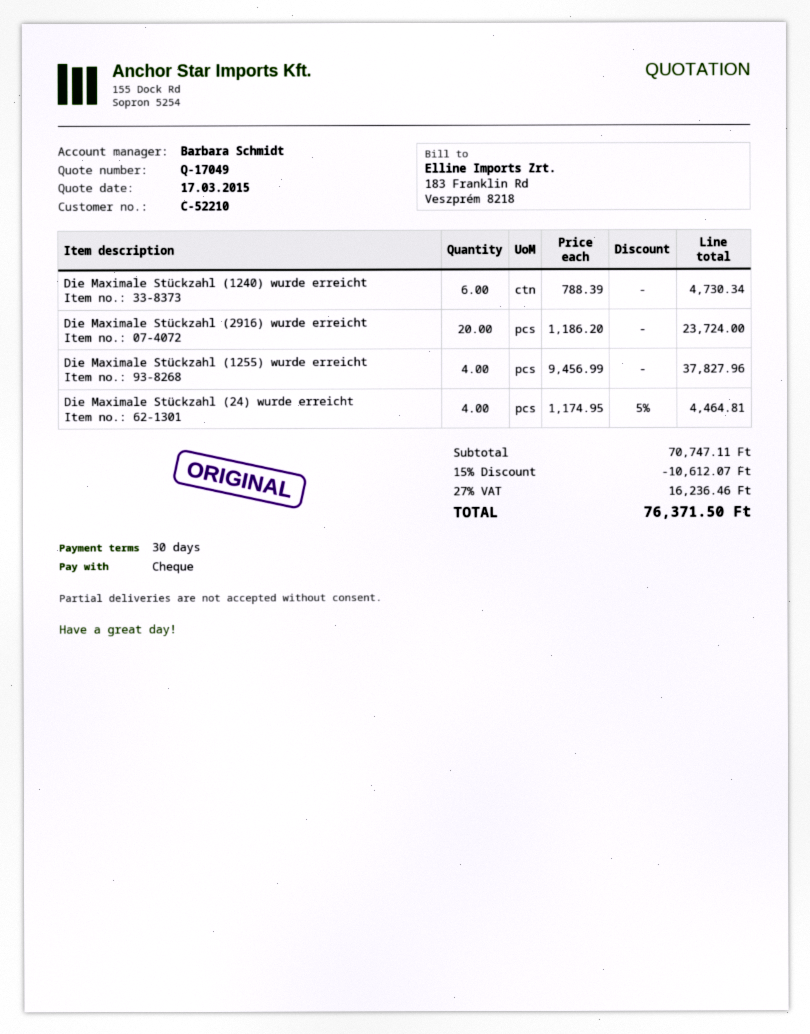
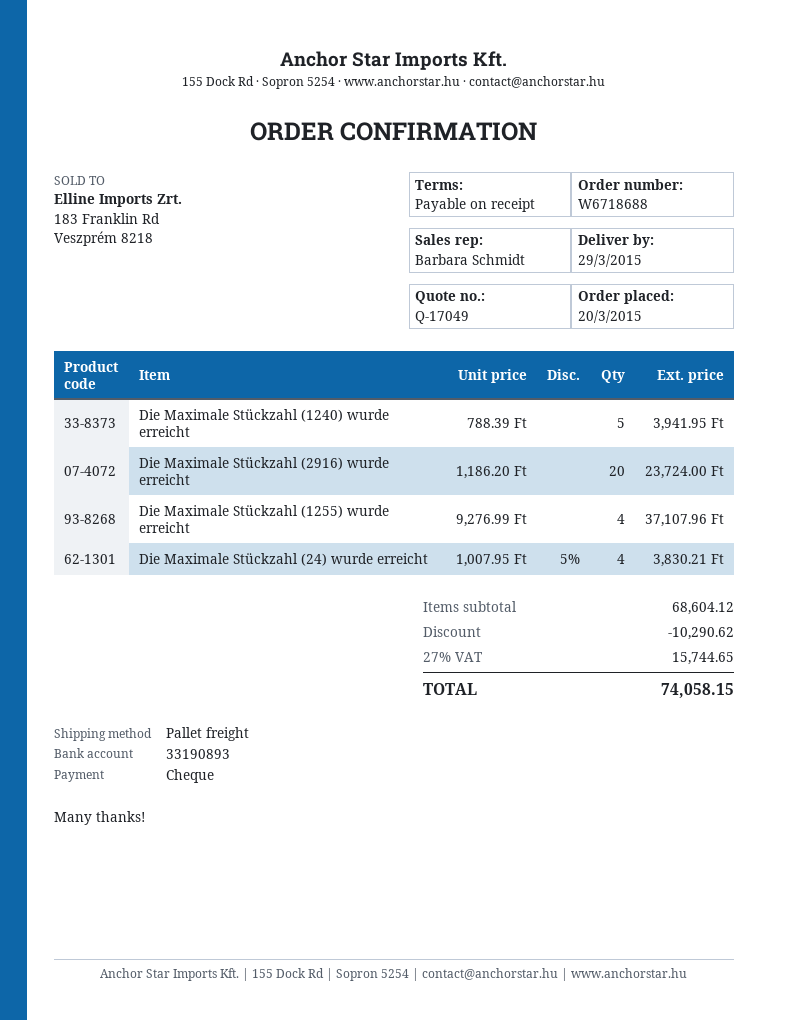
payment terms: 30 days -> on receipt
Die Maximale Stückzahl (1240) wurde erreicht: 6 x 788.39 = 4730.34 -> 5 x 788.39 = 3941.95
Die Maximale Stückzahl (1255) wurde erreicht: 4 x 9456.99 = 37827.96 -> 4 x 9276.99 = 37107.96
Die Maximale Stückzahl (24) wurde erreicht: 4 x 1174.95 - 5% = 4464.81 -> 4 x 1007.95 - 5% = 3830.21
subtotal: 70747.11 -> 68604.12
discount: 10612.07 -> 10290.62
tax: 27% = 16236.46 -> 27% = 15744.65
total: 76371.50 -> 74058.15

